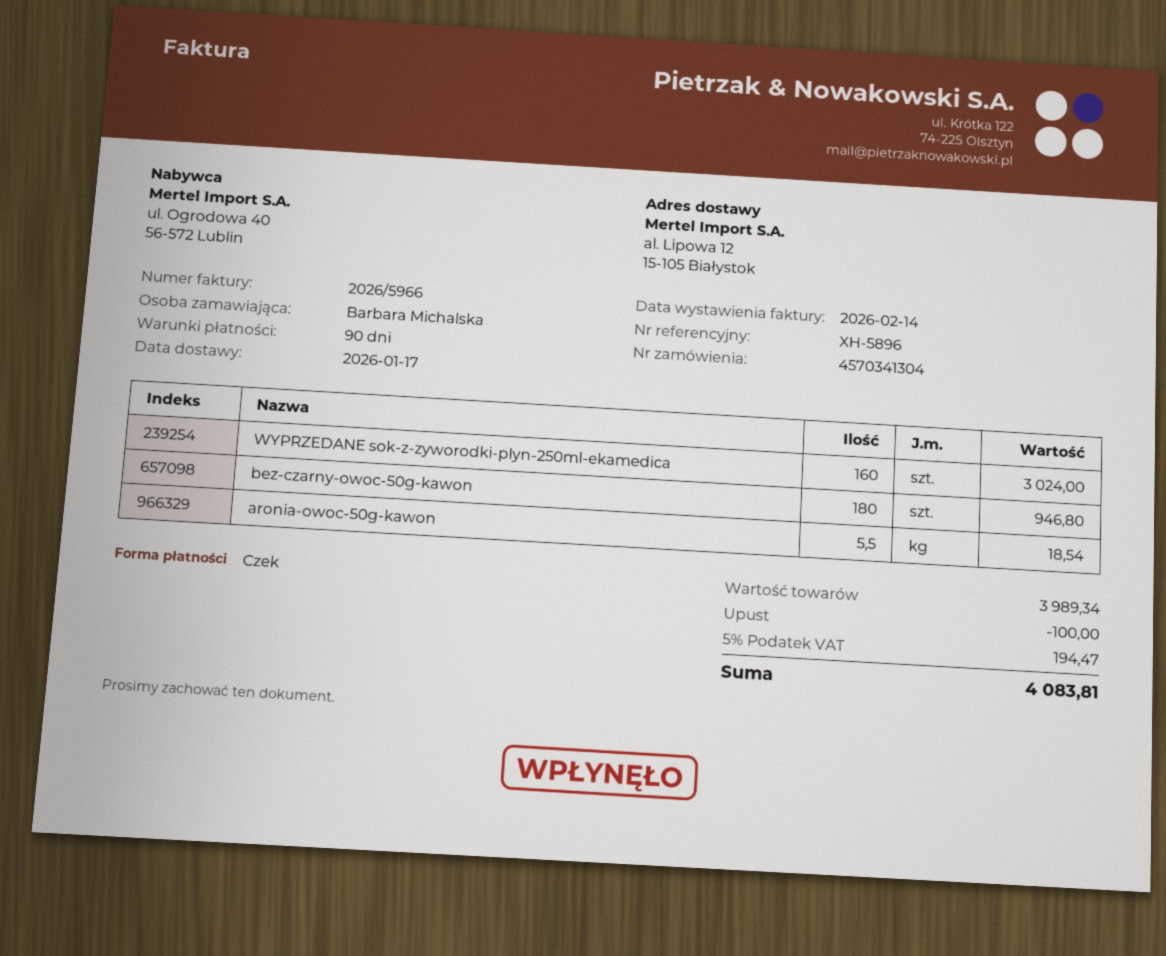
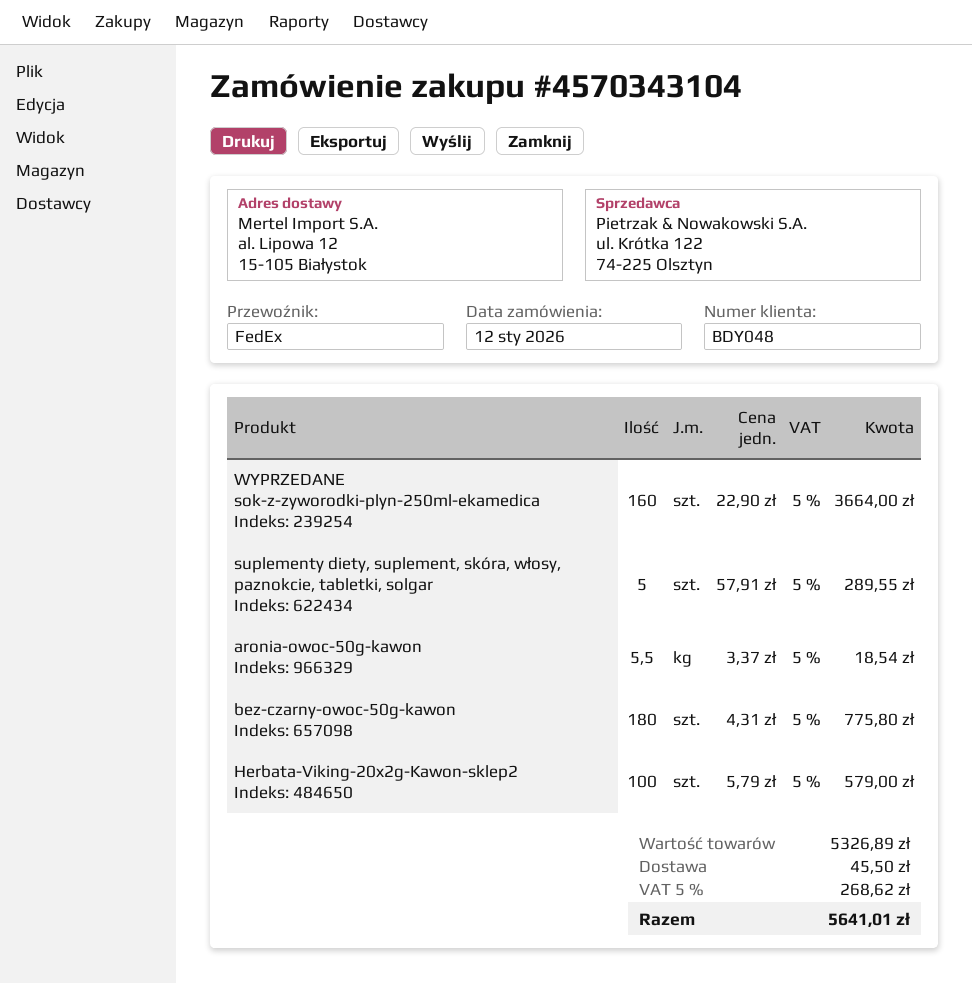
order number: 4570341304 -> 4570343104
WYPRZEDANE sok-z-zyworodki-plyn-250ml-ekamedica: 160 for 3024.00 -> 160 for 3664.00
bez-czarny-owoc-50g-kawon: 180 for 946.80 -> 180 for 775.80
suplementy diety, suplement, skóra, włosy, paznokcie, tabletki, solgar: none -> 5 for 289.55
Herbata-Viking-20x2g-Kawon-sklep2: none -> 100 for 579.00
subtotal: 3989.34 -> 5326.89
discount: 100.00 -> none
shipping: none -> 45.50
tax: 5% = 194.47 -> 5% = 268.62
total: 4083.81 -> 5641.01

